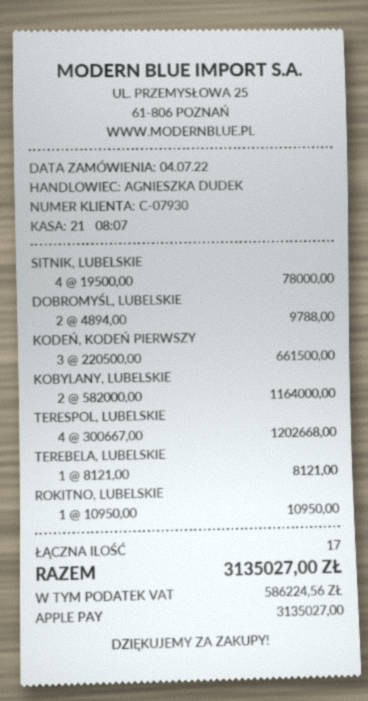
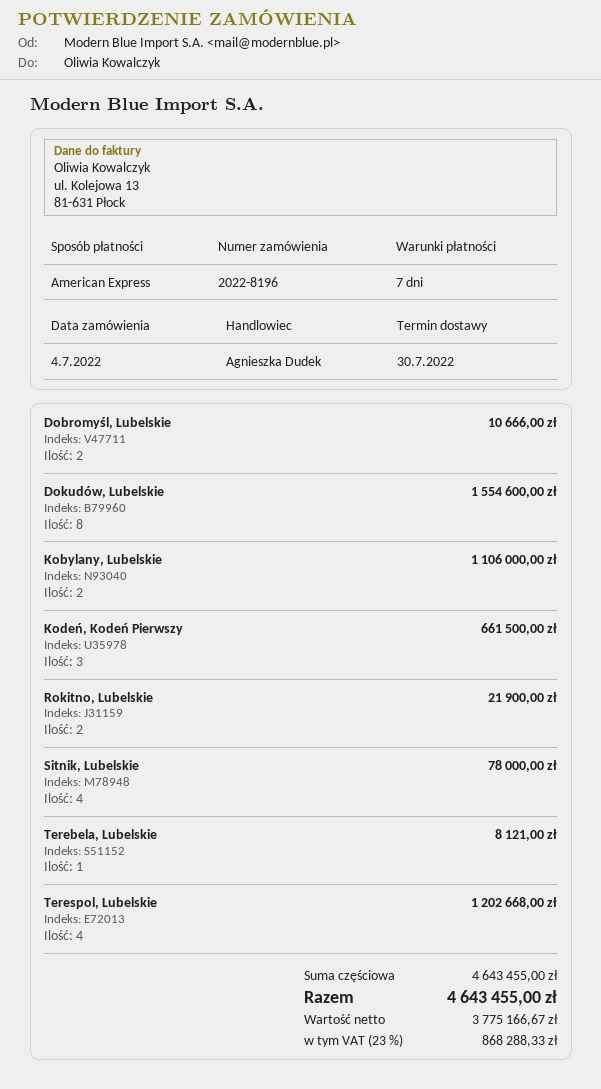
payment method: Apple Pay -> American Express
DOBROMYŚL, LUBELSKIE: 2 for 9788.00 -> 2 for 10666.00
KOBYLANY, LUBELSKIE: 2 for 1164000.00 -> 2 for 1106000.00
ROKITNO, LUBELSKIE: 1 for 10950.00 -> 2 for 21900.00
Dokudów, Lubelskie: none -> 8 for 1554600.00
tax: 586224.56 -> 868288.33
total: 3135027.00 -> 4643455.00

